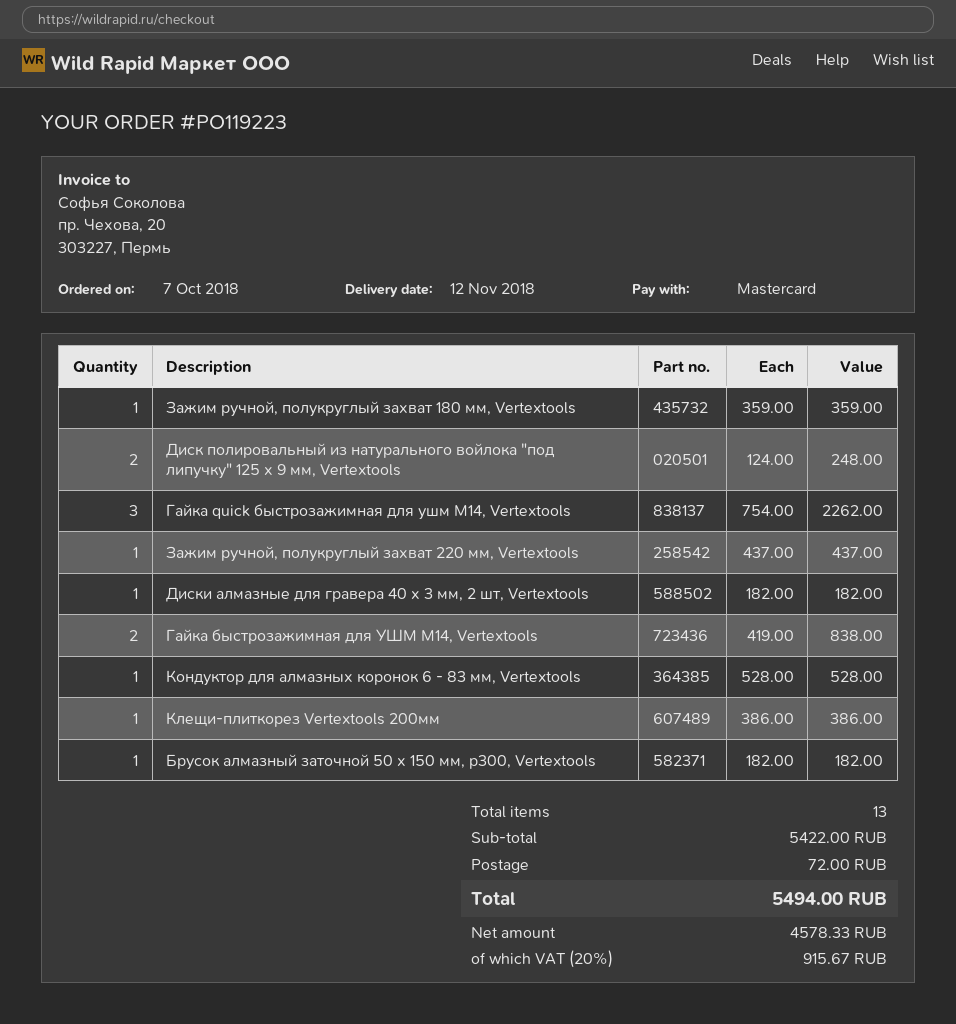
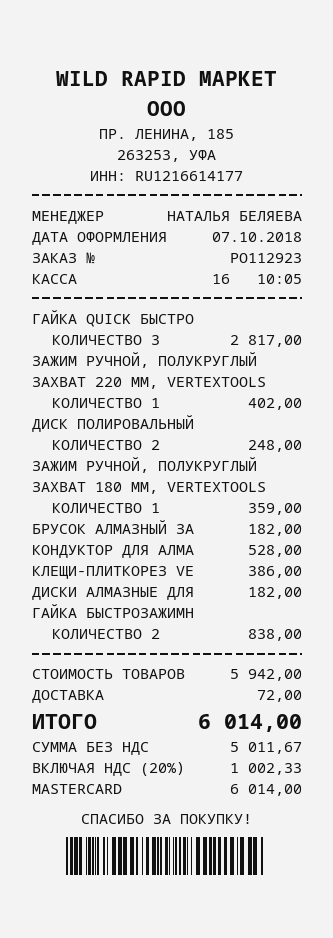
order number: PO119223 -> PO112923
Гайка quick быстрозажимная для ушм М14, Vertextools: 3 for 2262.00 -> 3 for 2817.00
Зажим ручной, полукруглый захват 220 мм, Vertextools: 1 for 437.00 -> 1 for 402.00
subtotal: 5422.00 -> 5942.00
net: 4578.33 -> 5011.67
tax: 20% = 915.67 -> 20% = 1002.33
total: 5494.00 -> 6014.00

